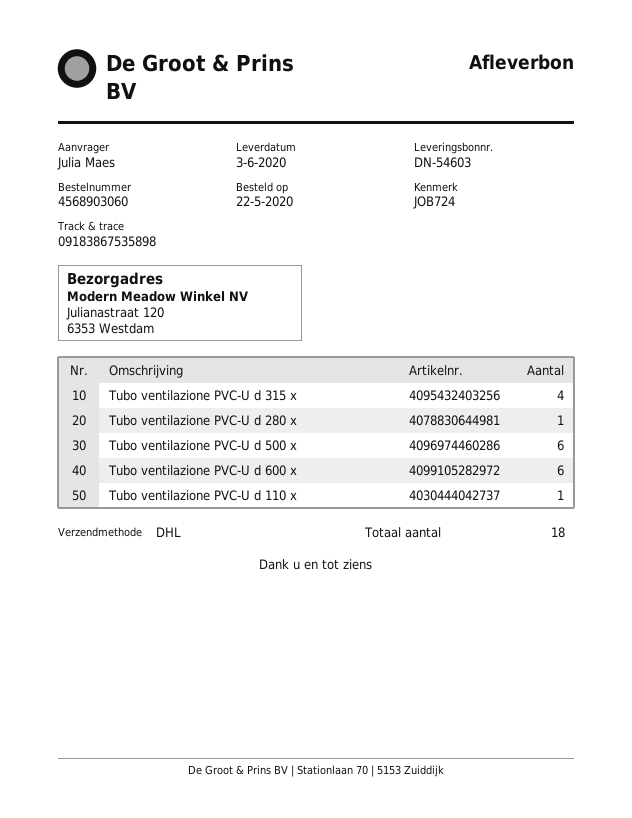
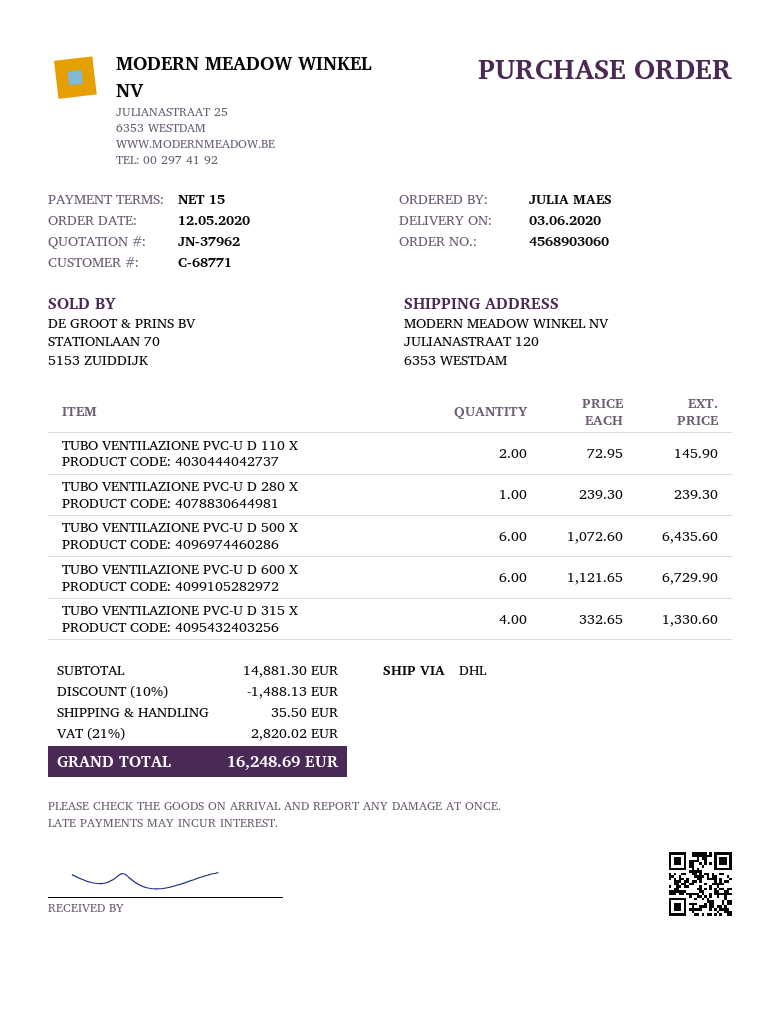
order date: 2020-05-22 -> 2020-05-12
Tubo ventilazione PVC-U d 110 x: 1 -> 2

